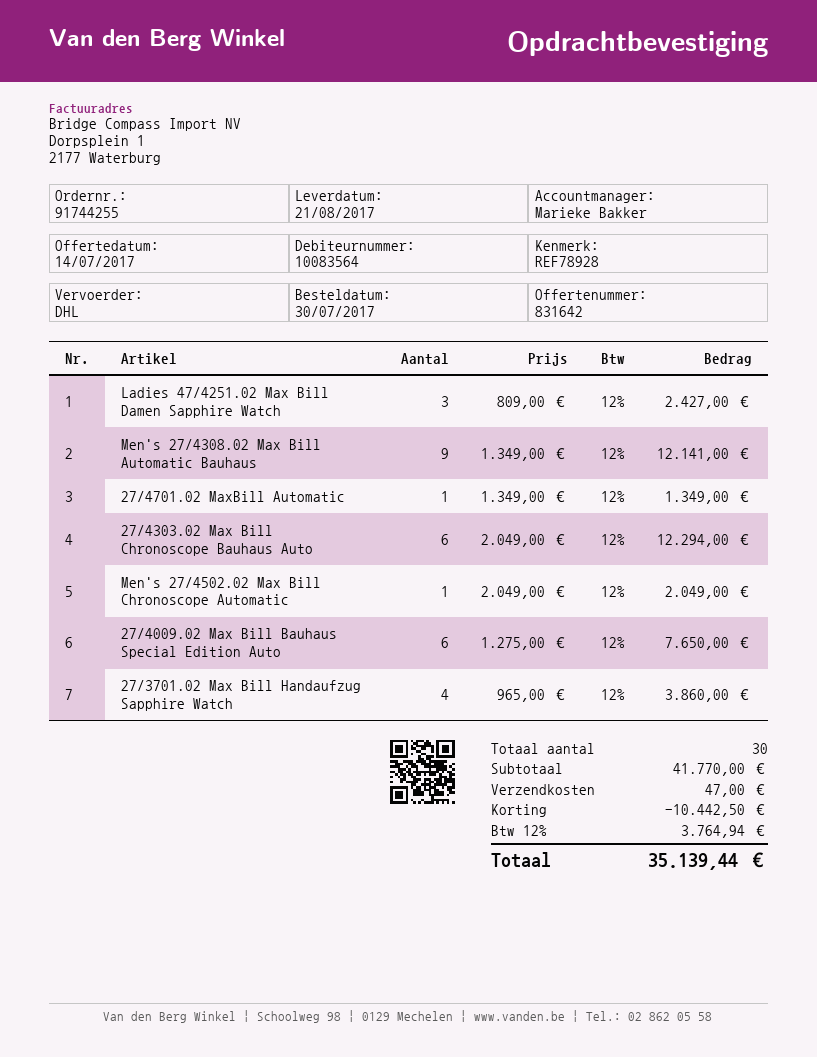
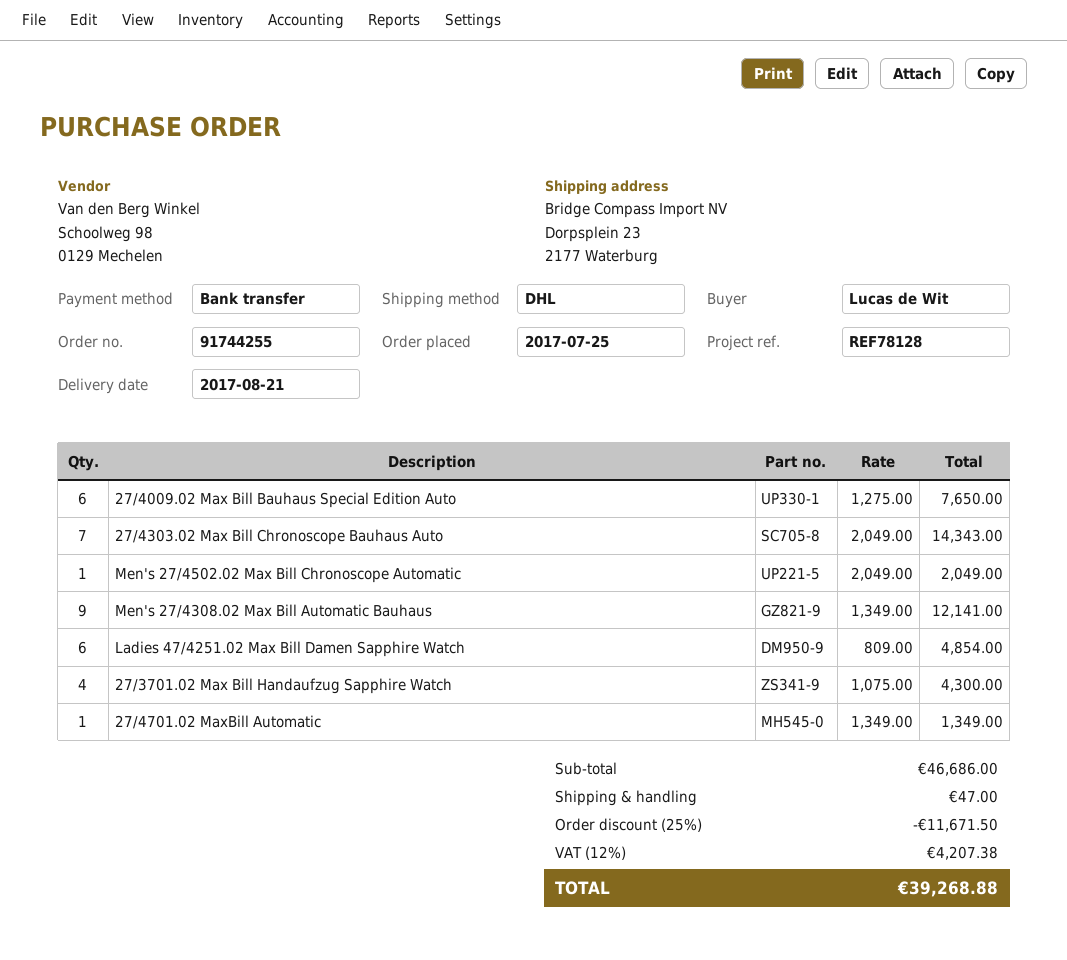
order date: 2017-07-30 -> 2017-07-25
reference: REF78928 -> REF78128
Ladies 47/4251.02 Max Bill Damen Sapphire Watch: 3 x 809.00 = 2427.00 -> 6 x 809.00 = 4854.00
27/4303.02 Max Bill Chronoscope Bauhaus Auto: 6 x 2049.00 = 12294.00 -> 7 x 2049.00 = 14343.00
27/3701.02 Max Bill Handaufzug Sapphire Watch: 4 x 965.00 = 3860.00 -> 4 x 1075.00 = 4300.00
subtotal: 41770.00 -> 46686.00
discount: 10442.50 -> 11671.50
tax: 12% = 3764.94 -> 12% = 4207.38
total: 35139.44 -> 39268.88

